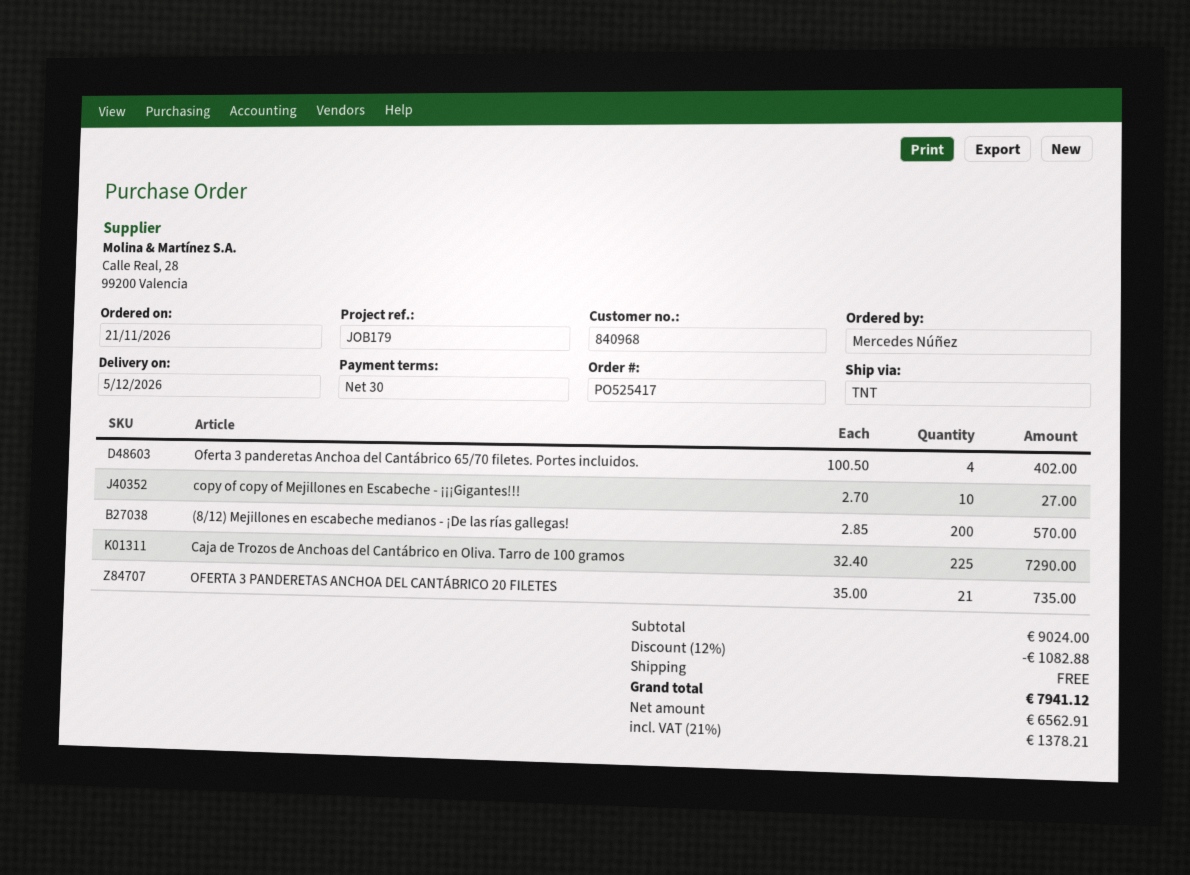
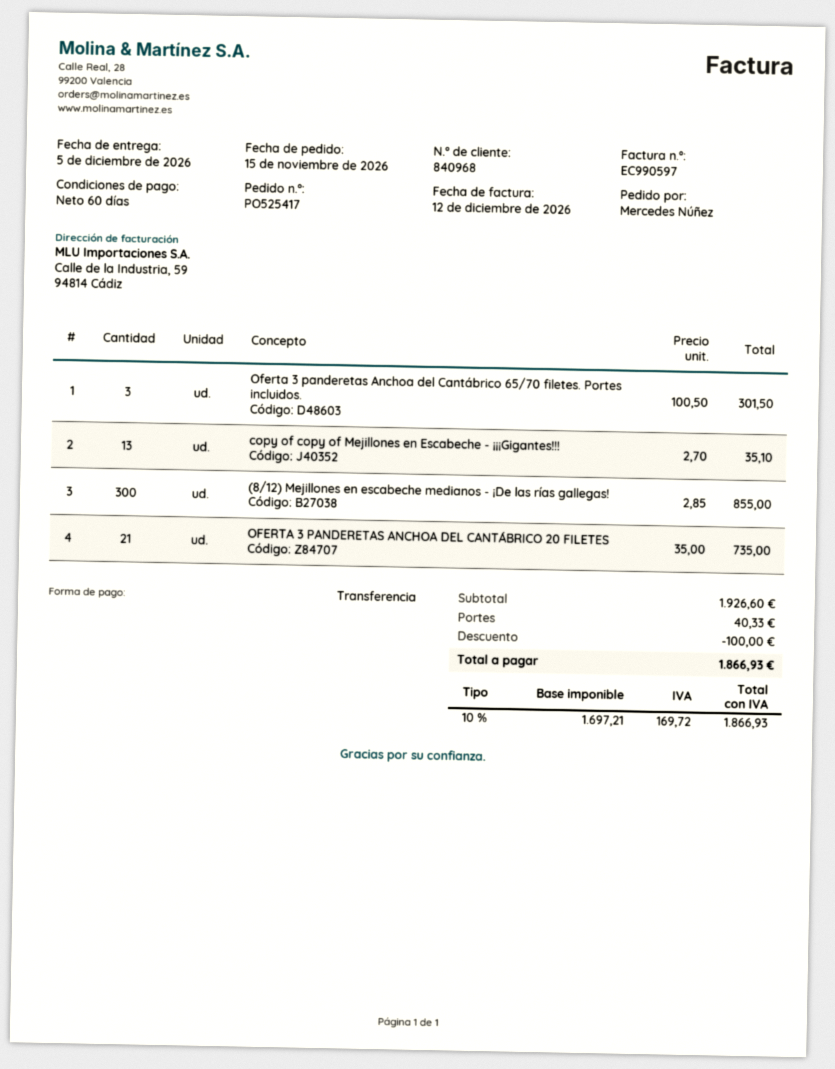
order date: 2026-11-21 -> 2026-11-15
payment terms: 30 days -> 60 days
Oferta 3 panderetas Anchoa del Cantábrico 65/70 filetes. Portes incluidos.: 4 x 100.50 = 402.00 -> 3 x 100.50 = 301.50
copy of copy of Mejillones en Escabeche - ¡¡¡Gigantes!!!: 10 x 2.70 = 27.00 -> 13 x 2.70 = 35.10
(8/12) Mejillones en escabeche medianos - ¡De las rías gallegas!: 200 x 2.85 = 570.00 -> 300 x 2.85 = 855.00
Caja de Trozos de Anchoas del Cantábrico en Oliva. Tarro de 100 gramos: 225 x 32.40 = 7290.00 -> none
subtotal: 9024.00 -> 1926.60
discount: 1082.88 -> 100.00
shipping: 0.00 -> 40.33
net: 6562.91 -> 1697.21
tax: 21% = 1378.21 -> 10% = 169.72
total: 7941.12 -> 1866.93

